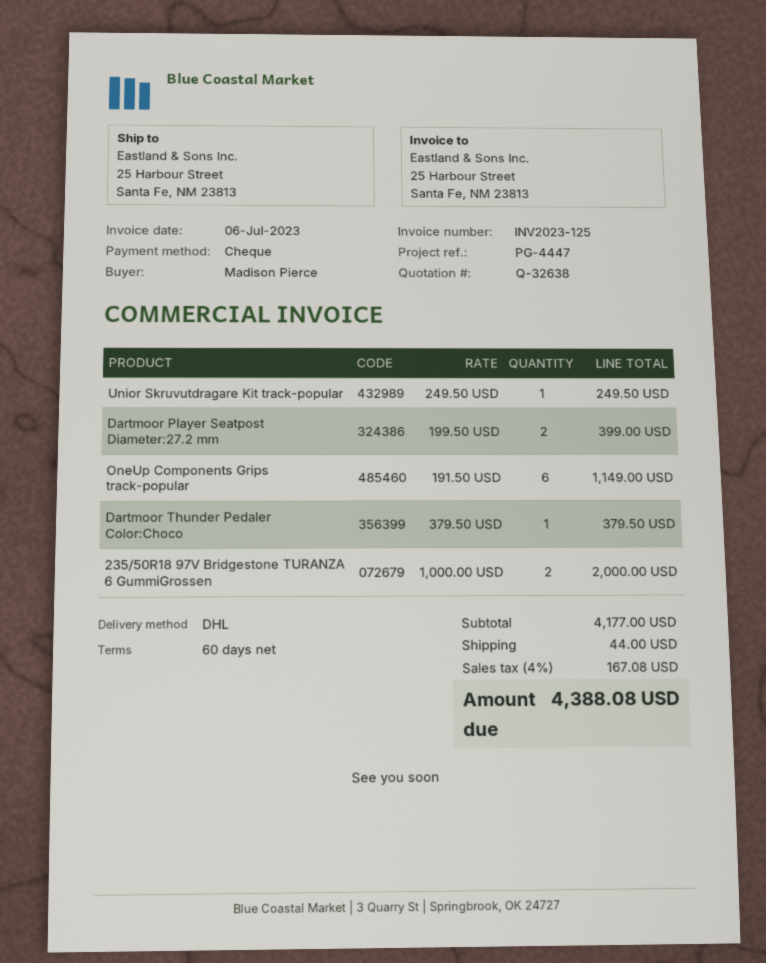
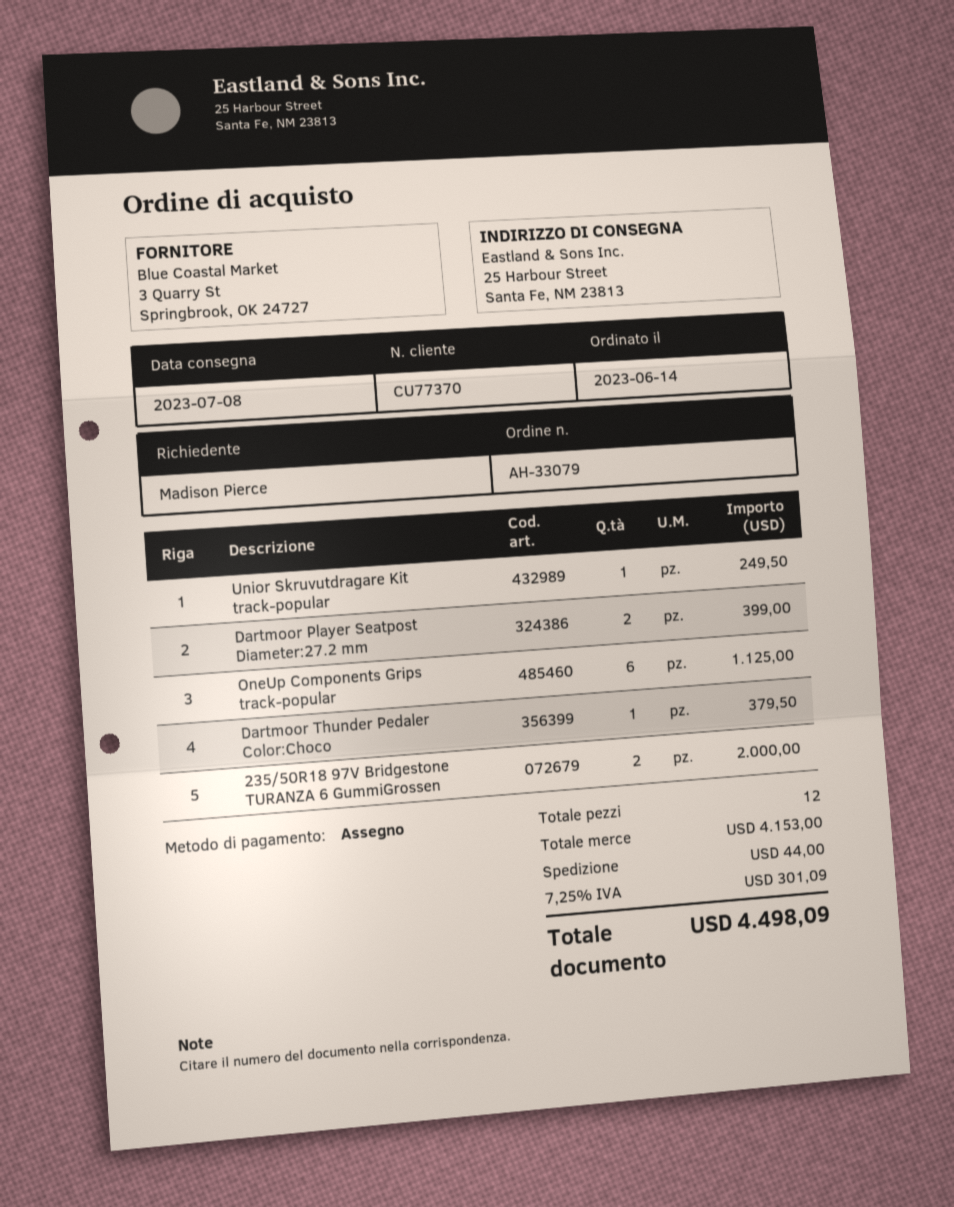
OneUp Components Grips track-popular: 6 for 1149.00 -> 6 for 1125.00
subtotal: 4177.00 -> 4153.00
tax: 4% = 167.08 -> 7.25% = 301.09
total: 4388.08 -> 4498.09

